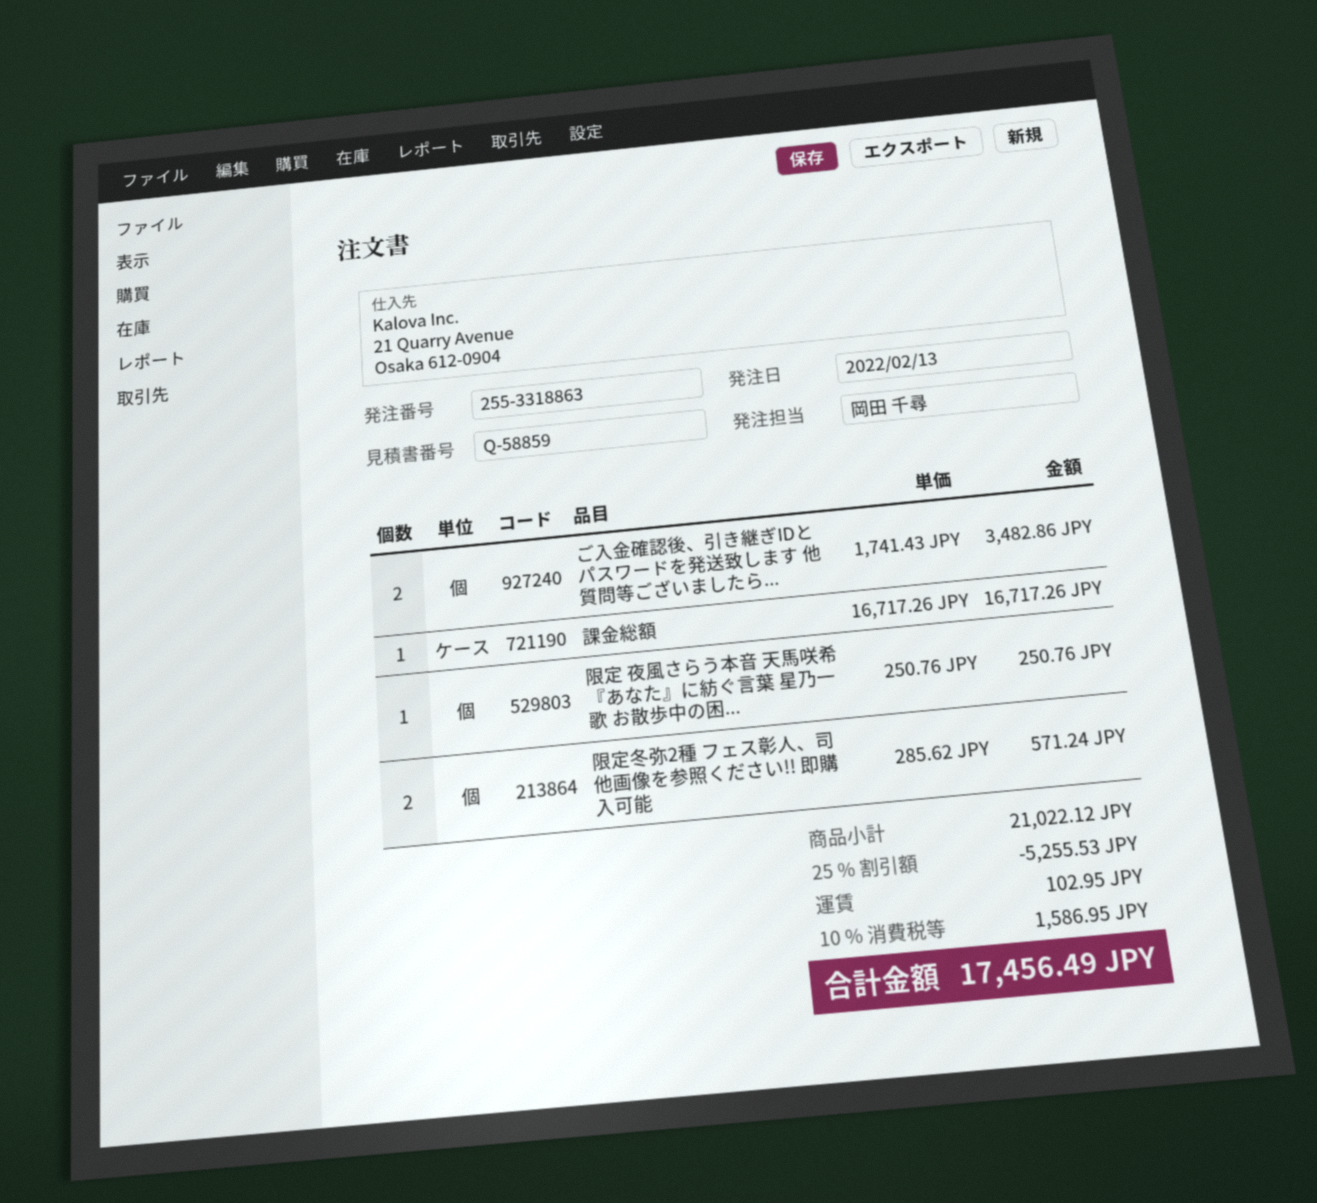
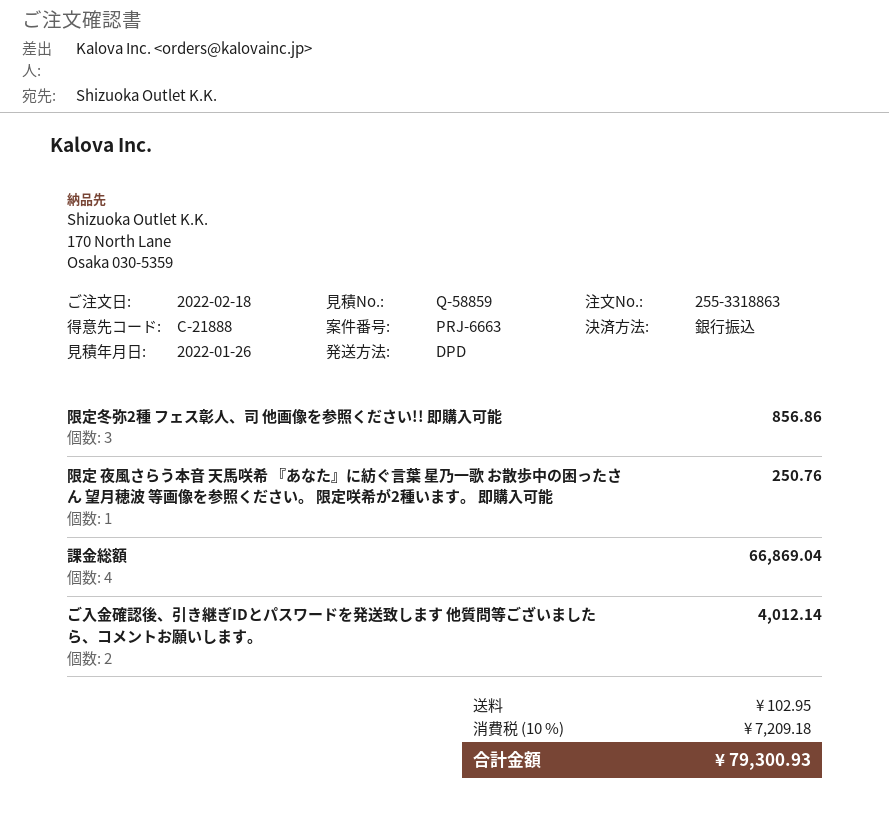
order date: 2022-02-13 -> 2022-02-18
ご入金確認後、引き継ぎIDとパスワードを発送致します 他質問等ございましたら...: 2 for 3482.86 -> 2 for 4012.14
課金総額: 1 for 16717.26 -> 4 for 66869.04
限定冬弥2種 フェス彰人、司 他画像を参照ください!! 即購入可能: 2 for 571.24 -> 3 for 856.86
discount: 25% = 5255.53 -> none
tax: 10% = 1586.95 -> 10% = 7209.18
total: 17456.49 -> 79300.93

